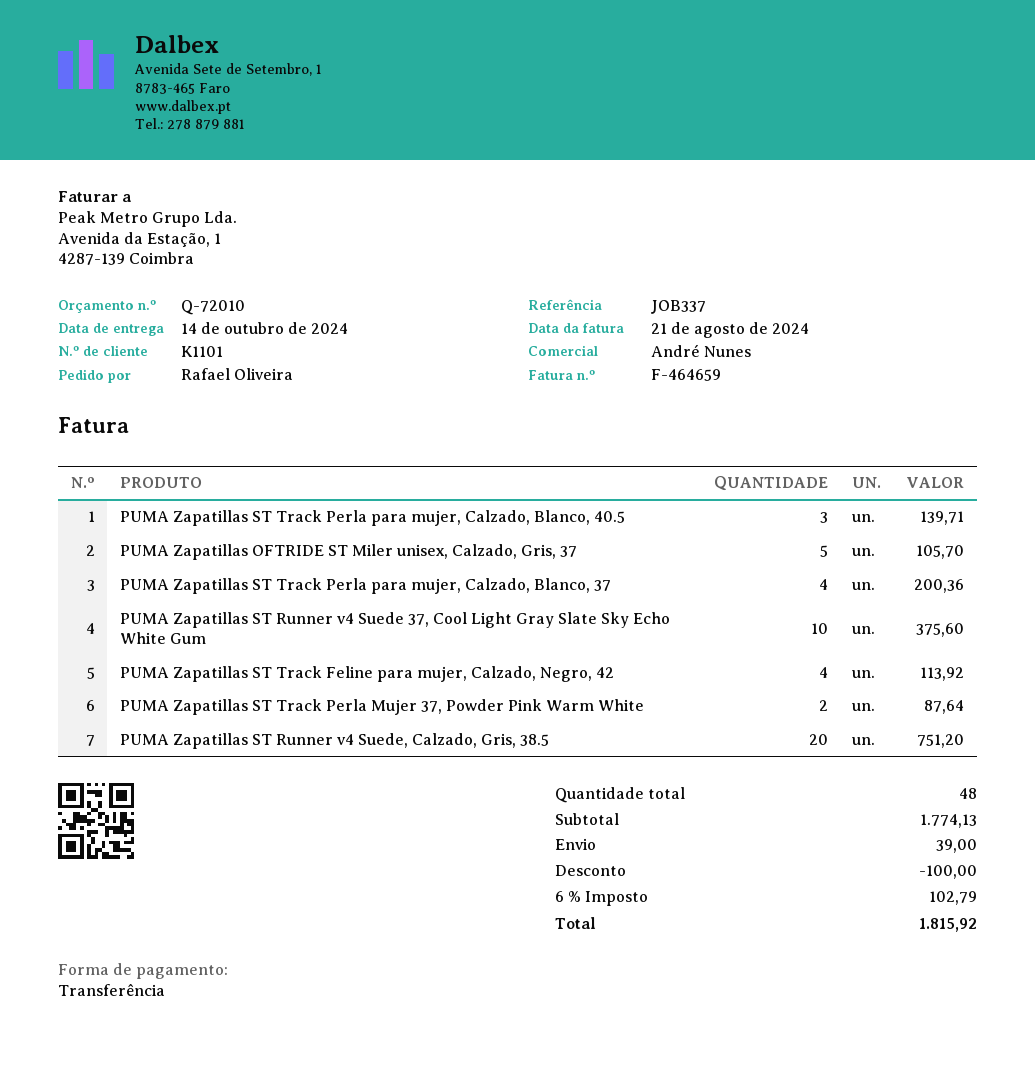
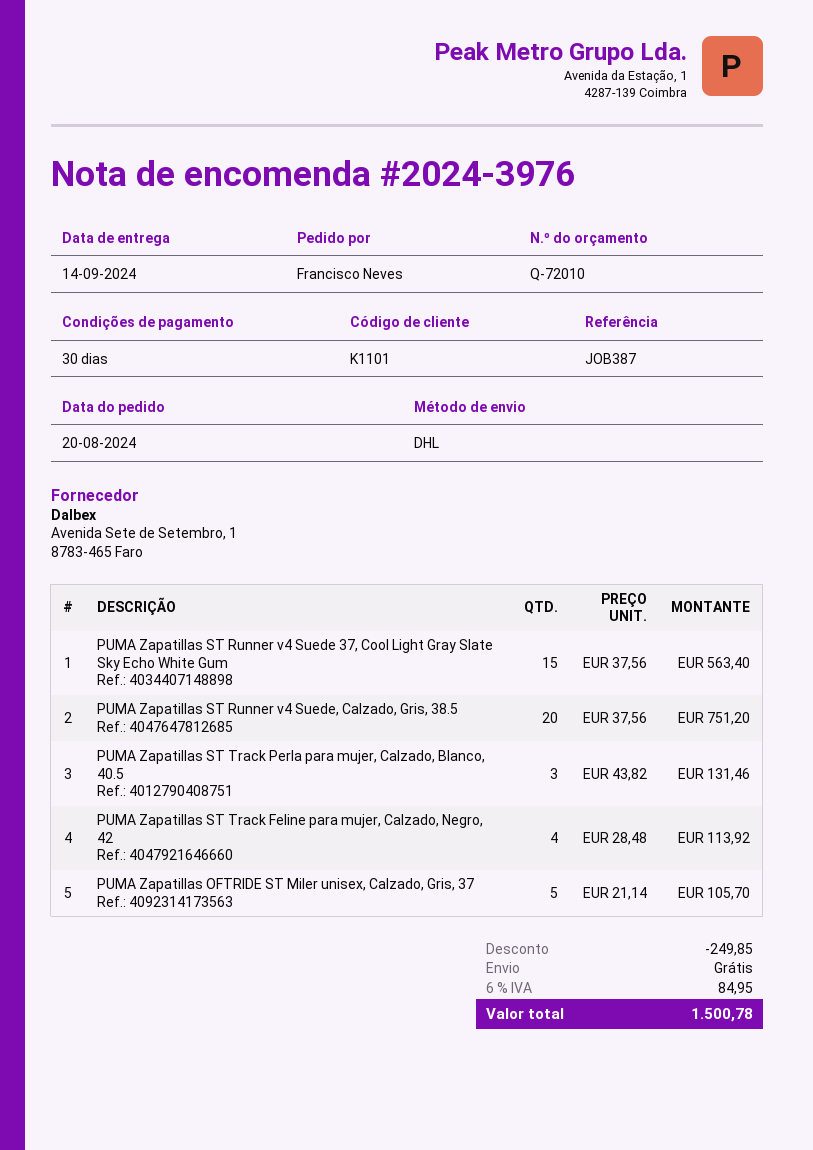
delivery date: 2024-10-14 -> 2024-09-14
reference: JOB337 -> JOB387
ordered by: Rafael Oliveira -> Francisco Neves
PUMA Zapatillas ST Track Perla para mujer, Calzado, Blanco, 40.5: 3 for 139.71 -> 3 for 131.46
PUMA Zapatillas ST Track Perla para mujer, Calzado, Blanco, 37: 4 for 200.36 -> none
PUMA Zapatillas ST Runner v4 Suede 37, Cool Light Gray Slate Sky Echo White Gum: 10 for 375.60 -> 15 for 563.40
PUMA Zapatillas ST Track Perla Mujer 37, Powder Pink Warm White: 2 for 87.64 -> none
discount: 100.00 -> 249.85
shipping: 39.00 -> 0.00
tax: 6% = 102.79 -> 6% = 84.95
total: 1815.92 -> 1500.78

